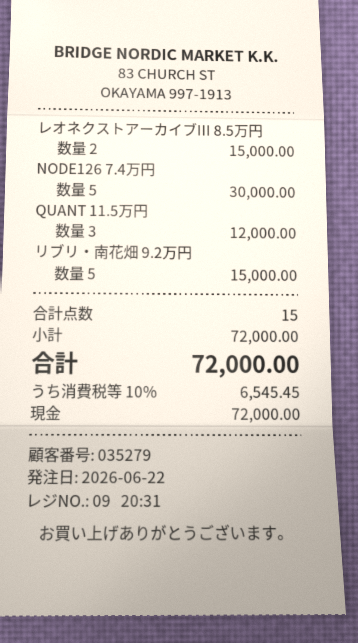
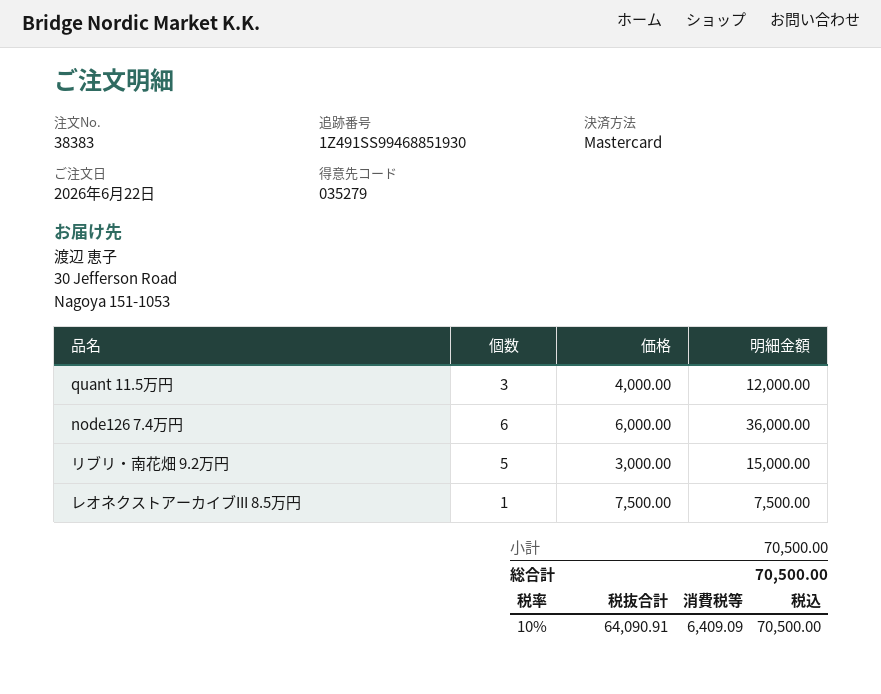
payment method: cash -> Mastercard
レオネクストアーカイブIII 8.5万円: 2 for 15000.00 -> 1 for 7500.00
NODE126 7.4万円: 5 for 30000.00 -> 6 for 36000.00
subtotal: 72000.00 -> 70500.00
tax: 10% = 6545.45 -> 10% = 6409.09
total: 72000.00 -> 70500.00

